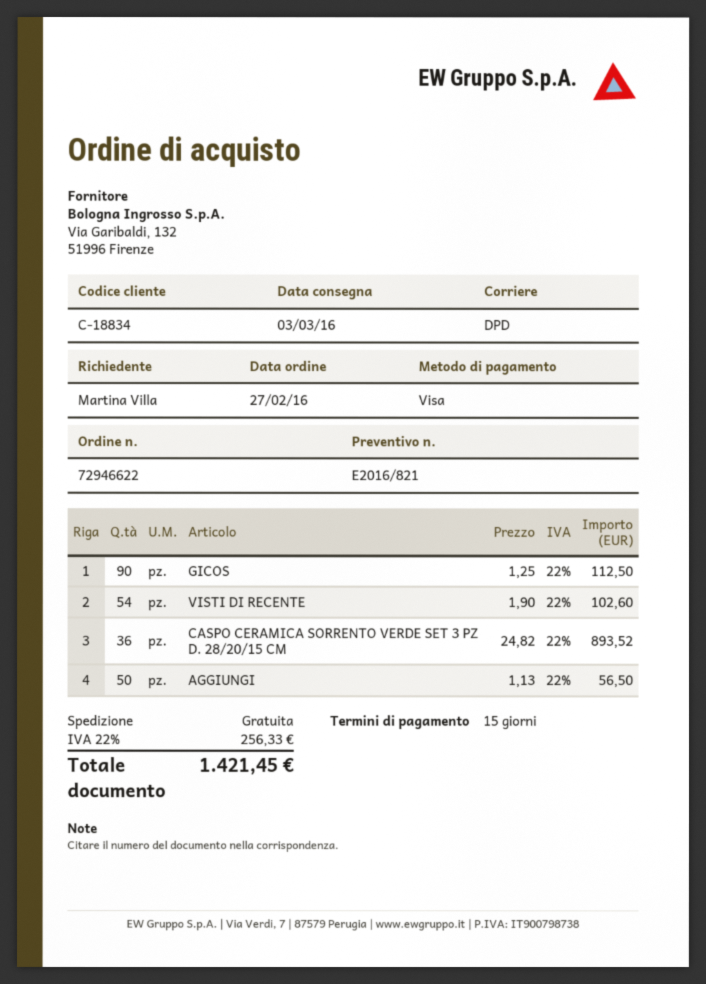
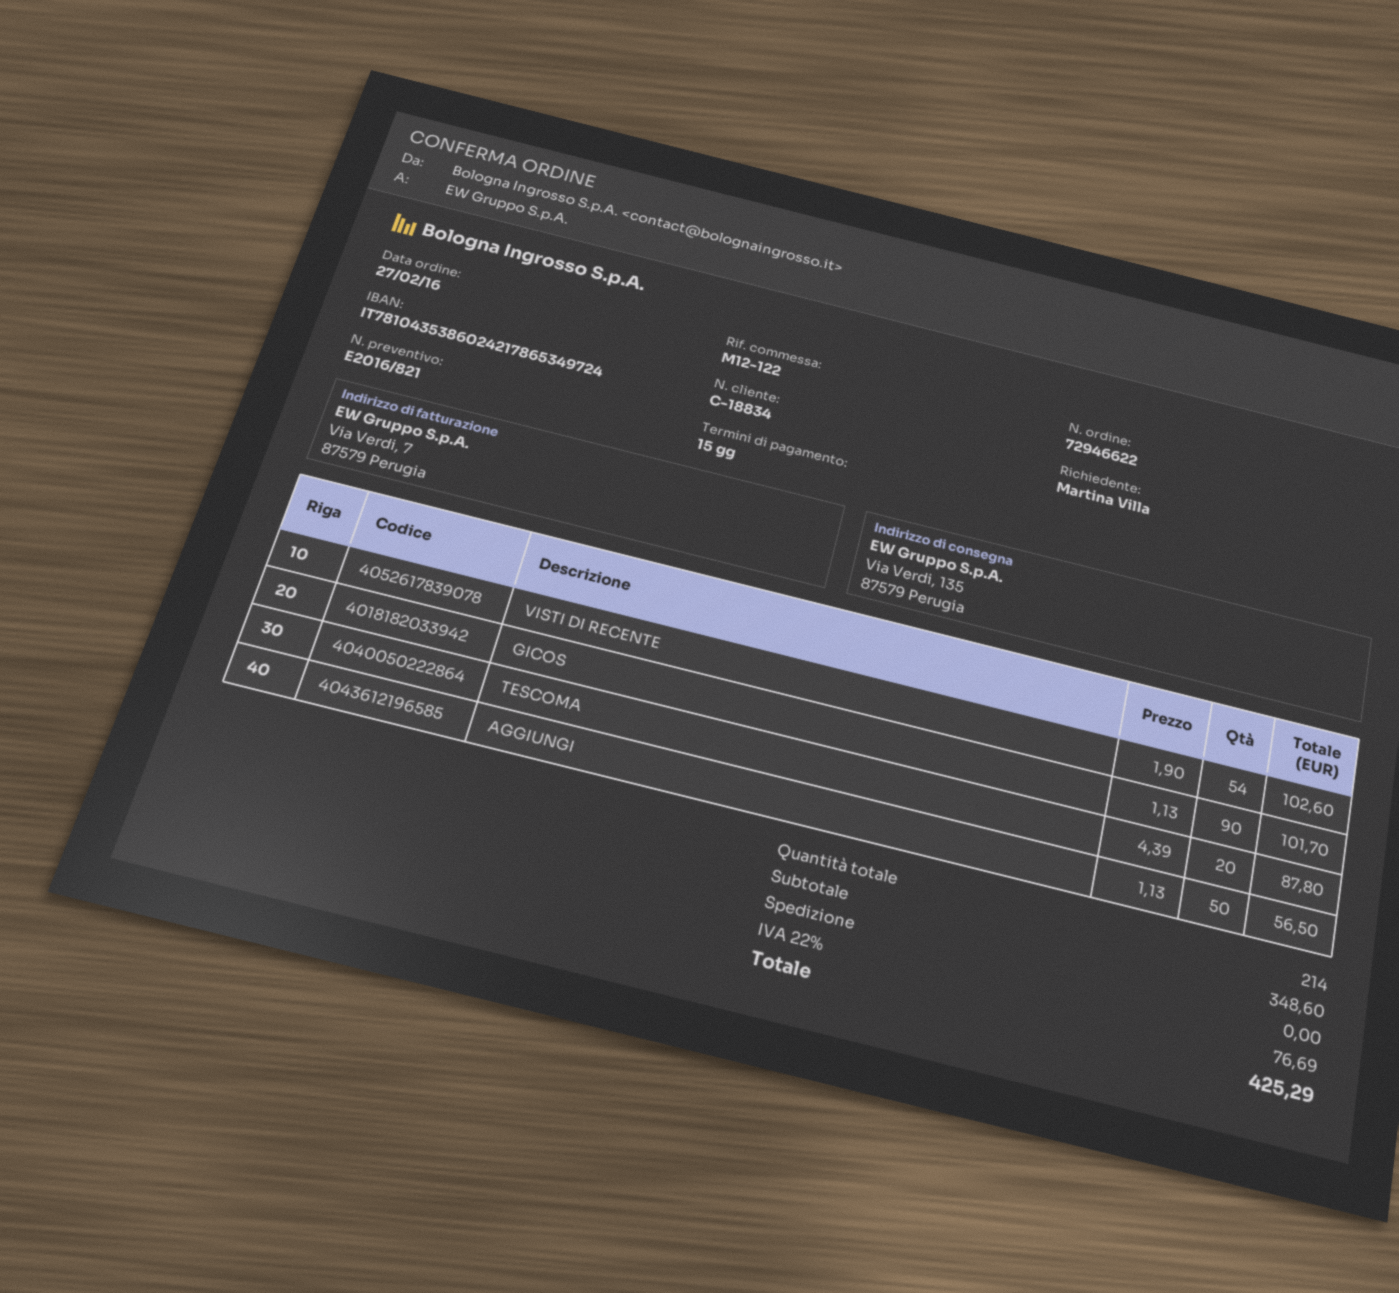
GICOS: 90 x 1.25 = 112.50 -> 90 x 1.13 = 101.70
CASPO CERAMICA SORRENTO VERDE SET 3 PZ D. 28/20/15 CM: 36 x 24.82 = 893.52 -> none
TESCOMA: none -> 20 x 4.39 = 87.80
tax: 22% = 256.33 -> 22% = 76.69
total: 1421.45 -> 425.29

